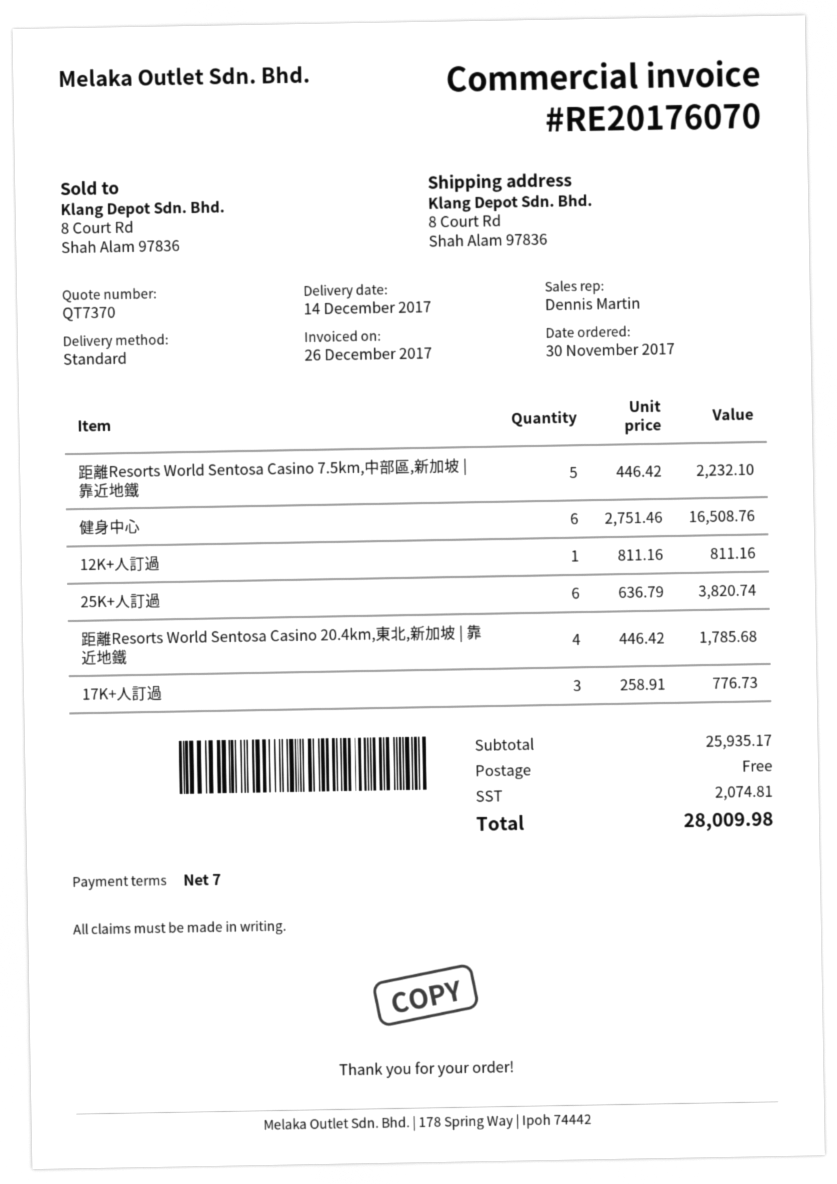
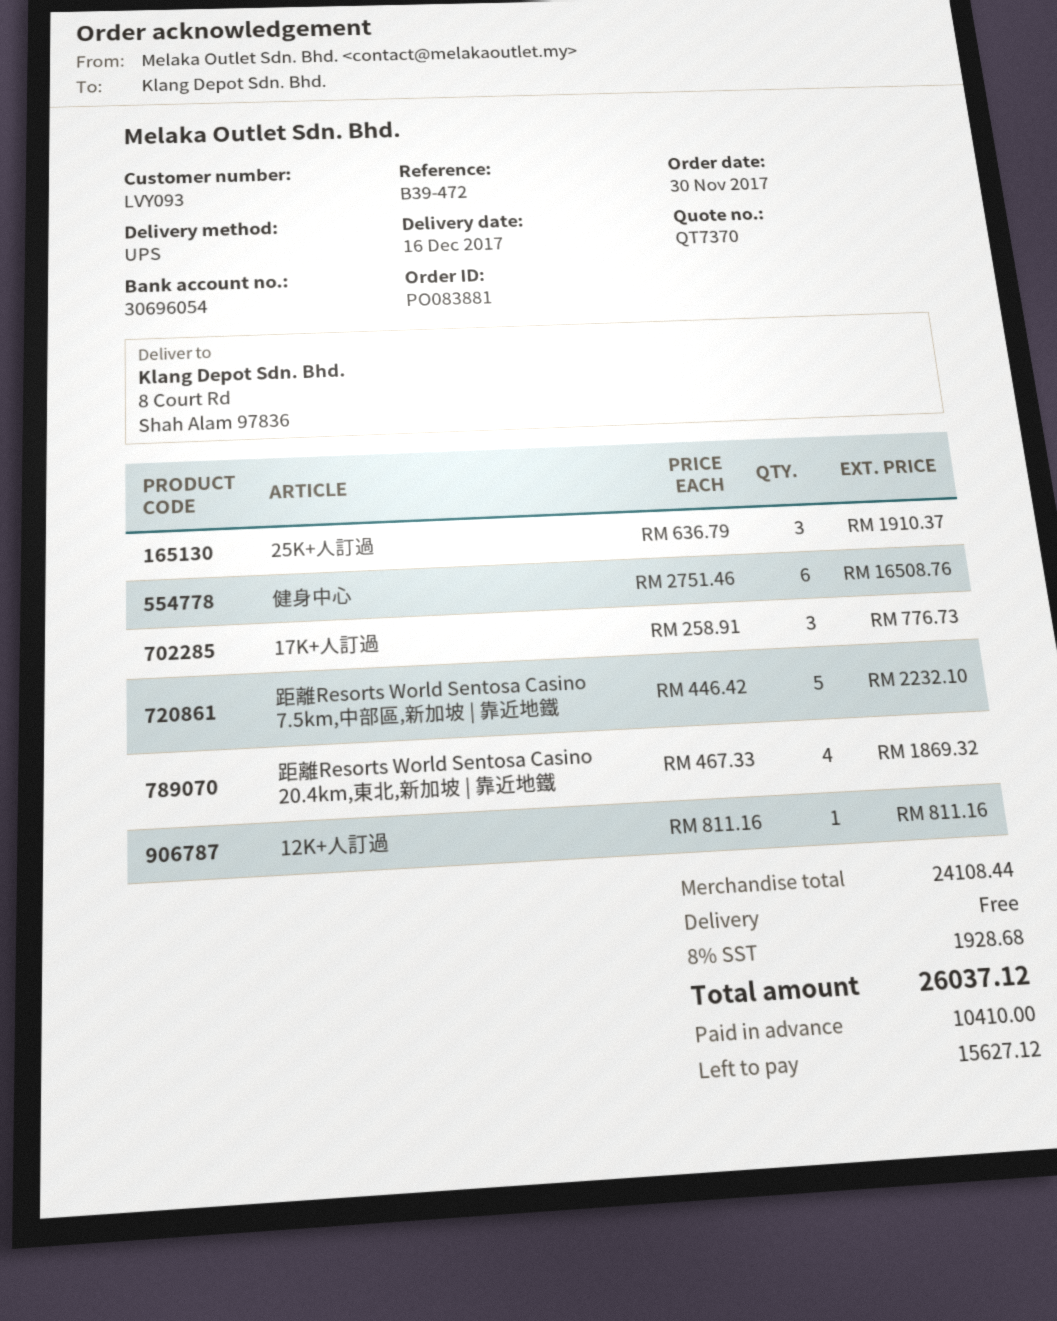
delivery date: 2017-12-14 -> 2017-12-16
shipping method: standard -> UPS
25K+人訂過: 6 x 636.79 = 3820.74 -> 3 x 636.79 = 1910.37
距離Resorts World Sentosa Casino 20.4km,東北,新加坡 | 靠近地鐵: 4 x 446.42 = 1785.68 -> 4 x 467.33 = 1869.32
subtotal: 25935.17 -> 24108.44
tax: 2074.81 -> 1928.68
total: 28009.98 -> 26037.12

